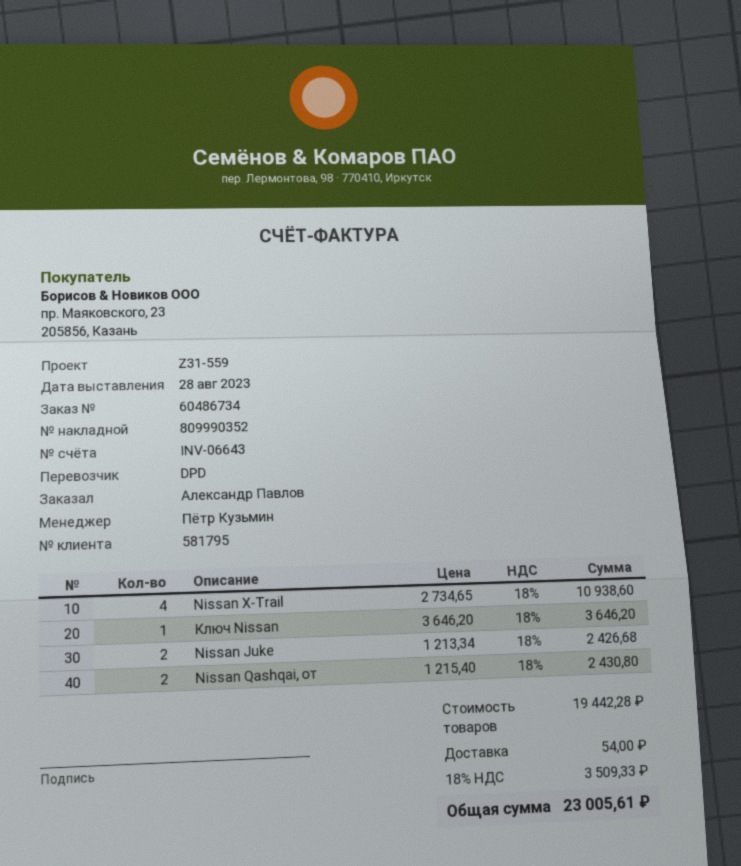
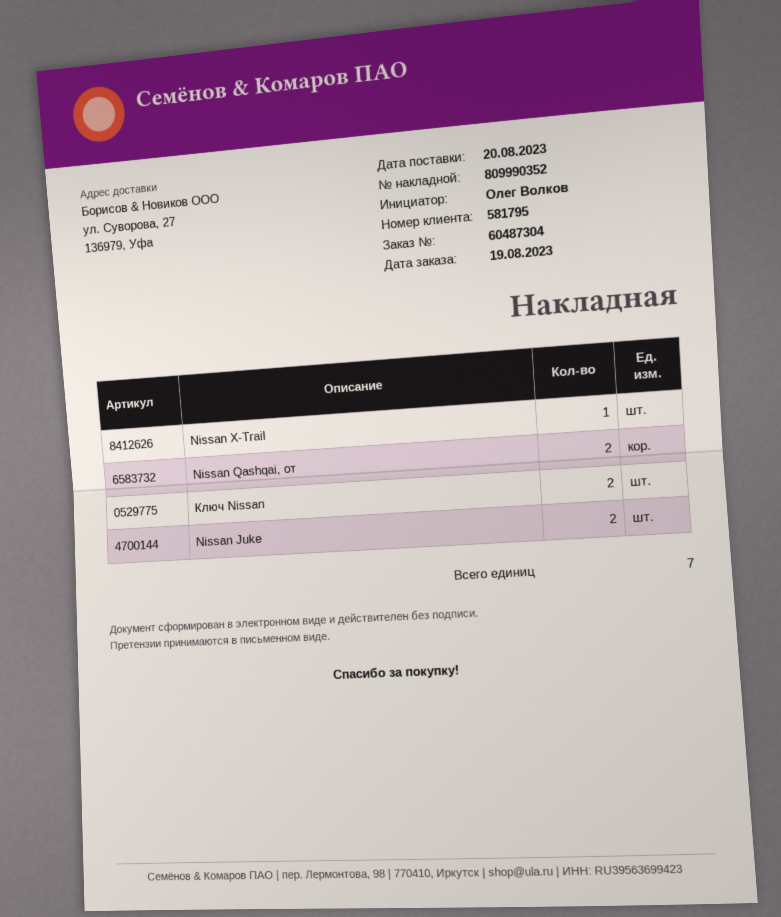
order number: 60486734 -> 60487304
ordered by: Александр Павлов -> Олег Волков
Nissan X-Trail: 4 -> 1
Ключ Nissan: 1 -> 2

